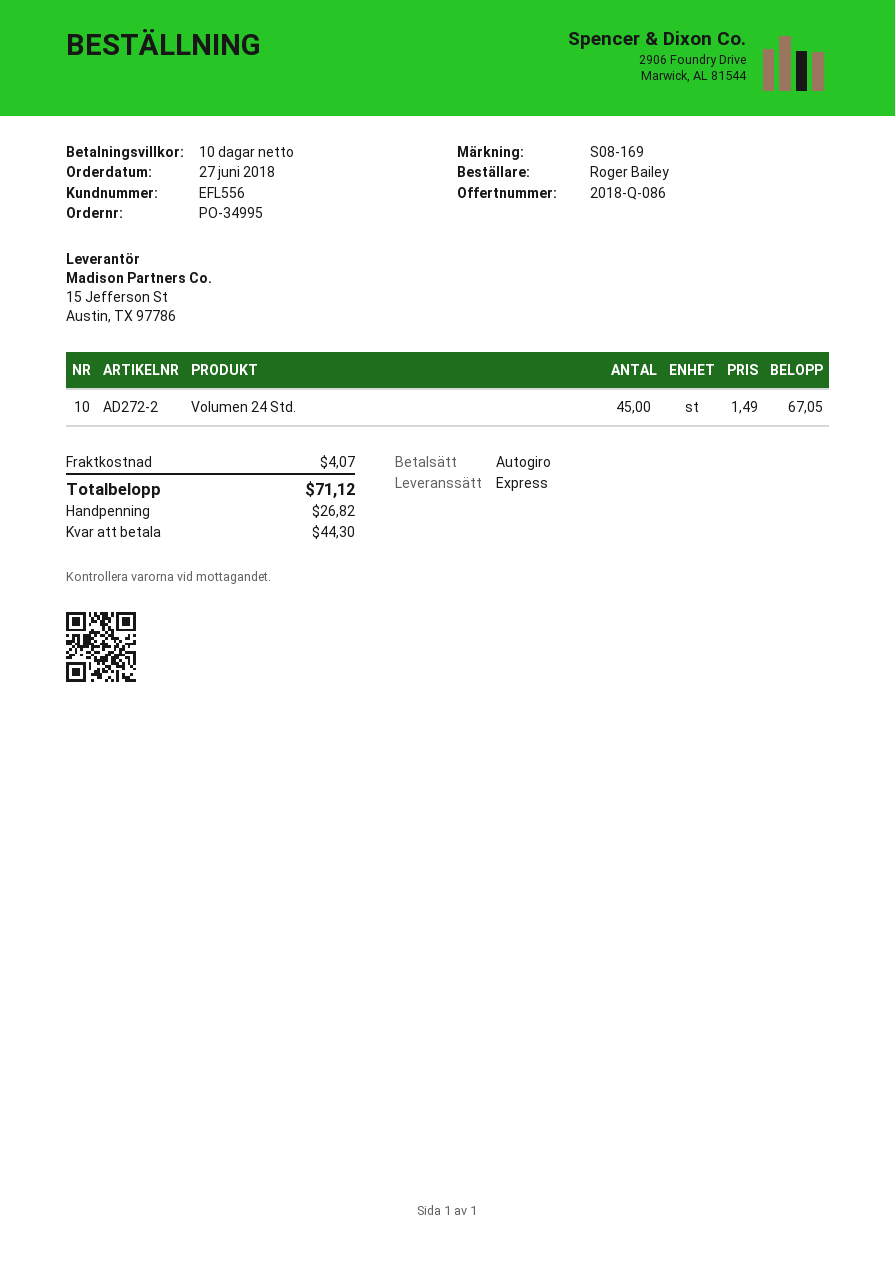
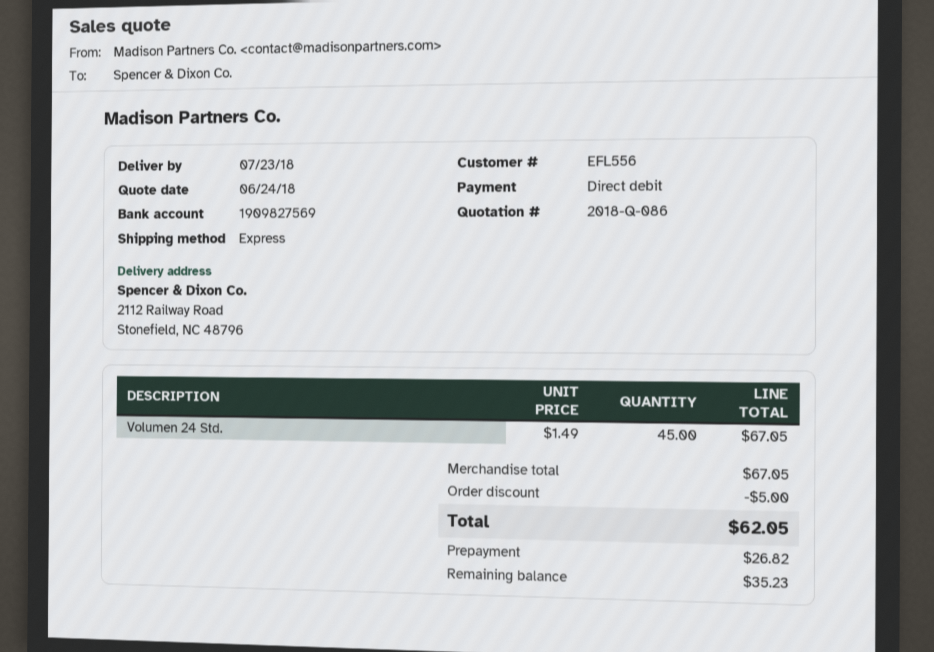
discount: none -> 5.00
shipping: 4.07 -> none
total: 71.12 -> 62.05
balance: 44.30 -> 35.23

